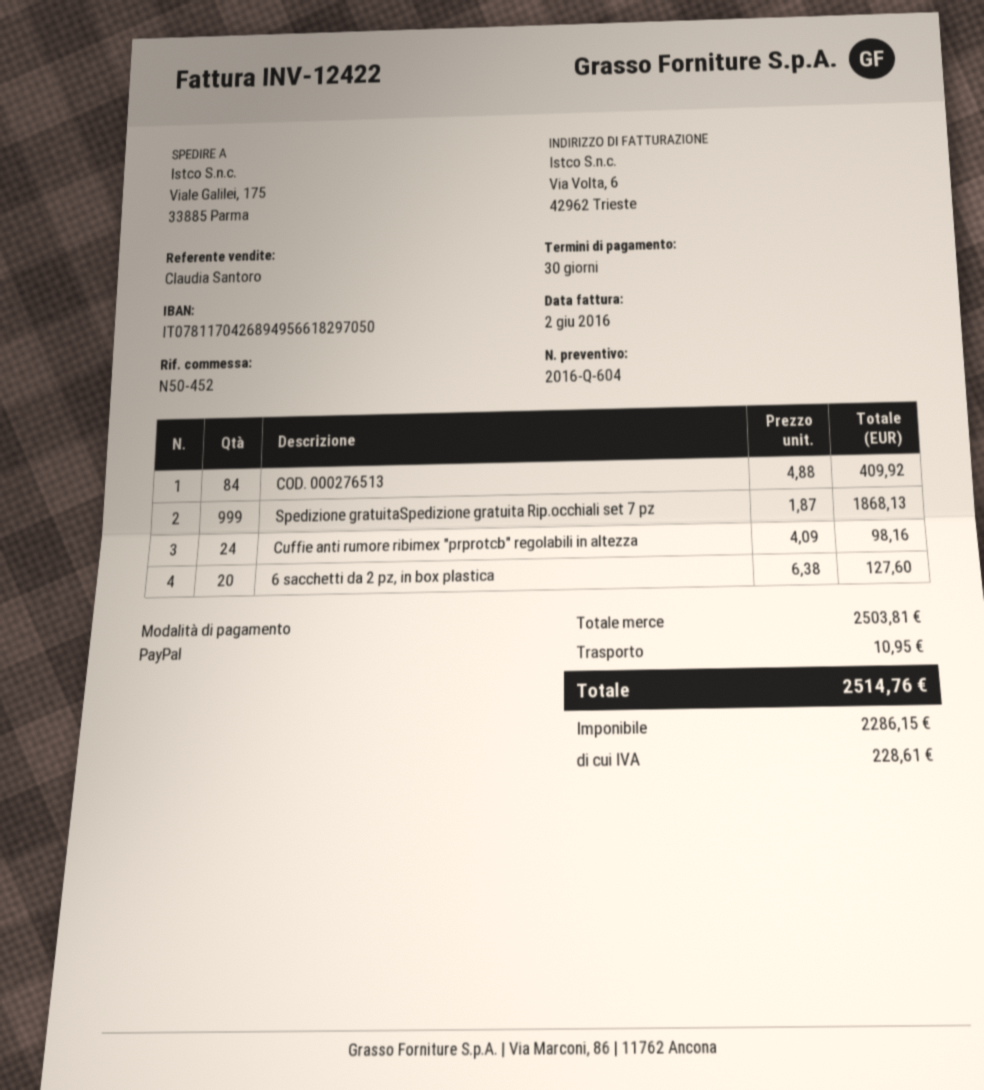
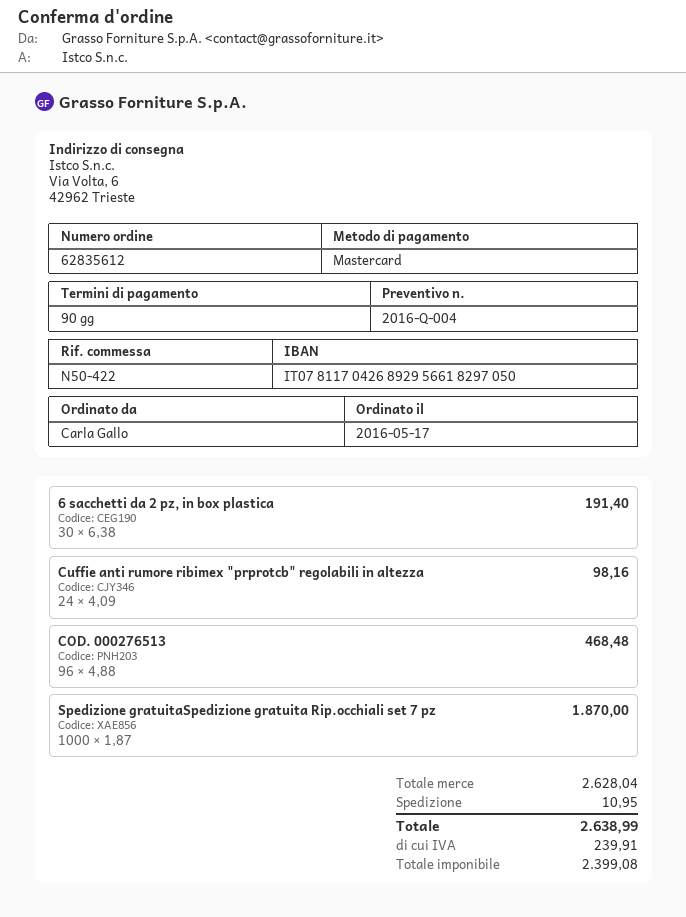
quote number: 2016-Q-604 -> 2016-Q-004
payment terms: 30 days -> 90 days
reference: N50-452 -> N50-422
payment method: PayPal -> Mastercard
bank account: IT0781170426894956618297050 -> IT0781170426892956618297050
ship to: Viale Galilei, 175, 33885 Parma -> Via Volta, 6, 42962 Trieste
COD. 000276513: 84 x 4.88 = 409.92 -> 96 x 4.88 = 468.48
Spedizione gratuitaSpedizione gratuita Rip.occhiali set 7 pz: 999 x 1.87 = 1868.13 -> 1000 x 1.87 = 1870.00
6 sacchetti da 2 pz, in box plastica: 20 x 6.38 = 127.60 -> 30 x 6.38 = 191.40
subtotal: 2503.81 -> 2628.04
net: 2286.15 -> 2399.08
tax: 228.61 -> 239.91
total: 2514.76 -> 2638.99

